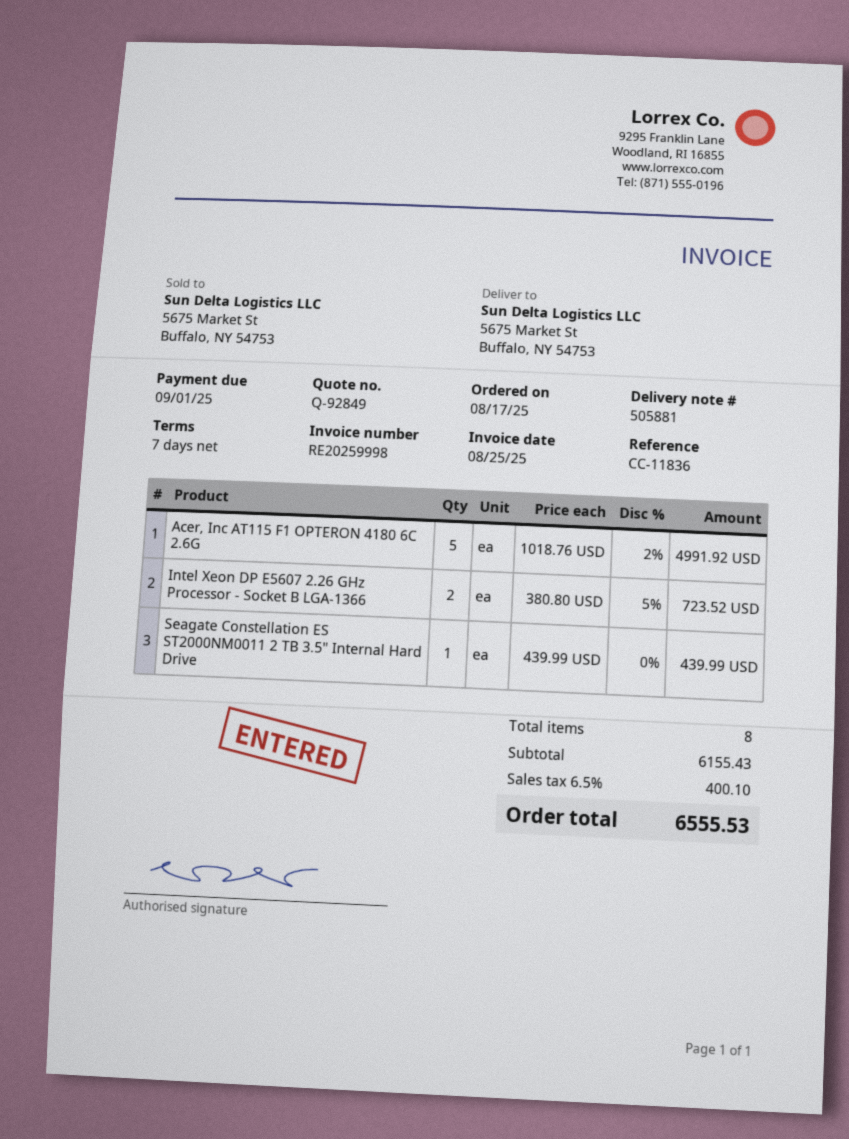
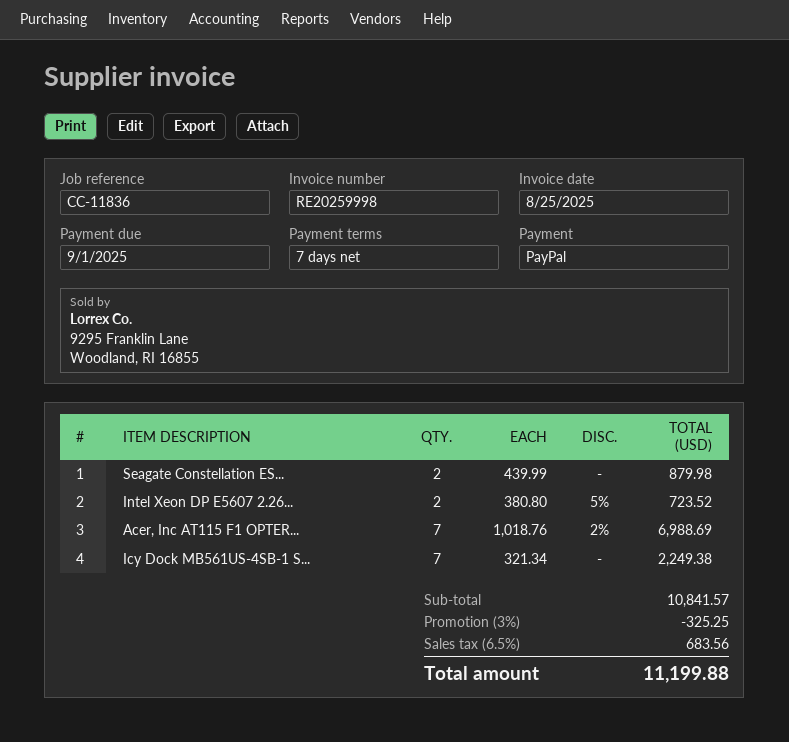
Acer, Inc AT115 F1 OPTERON 4180 6C 2.6G: 5 x 1018.76 - 2% = 4991.92 -> 7 x 1018.76 - 2% = 6988.69
Seagate Constellation ES ST2000NM0011 2 TB 3.5" Internal Hard Drive: 1 x 439.99 = 439.99 -> 2 x 439.99 = 879.98
Icy Dock MB561US-4SB-1 S...: none -> 7 x 321.34 = 2249.38
subtotal: 6155.43 -> 10841.57
discount: none -> 3% = 325.25
tax: 6.5% = 400.10 -> 6.5% = 683.56
total: 6555.53 -> 11199.88

